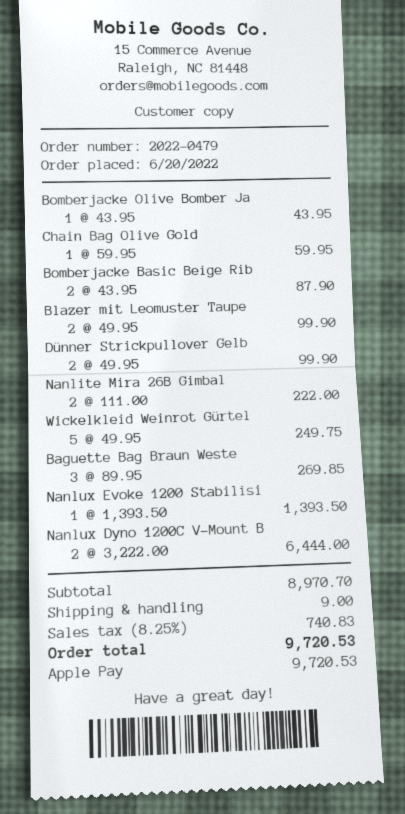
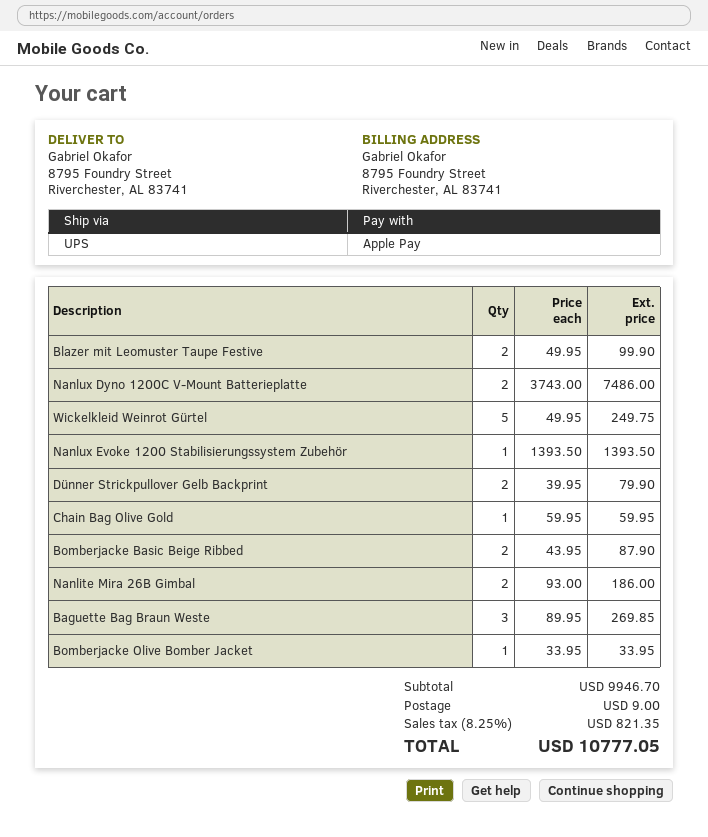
Bomberjacke Olive Bomber Ja: 1 x 43.95 = 43.95 -> 1 x 33.95 = 33.95
Dünner Strickpullover Gelb: 2 x 49.95 = 99.90 -> 2 x 39.95 = 79.90
Nanlite Mira 26B Gimbal: 2 x 111.00 = 222.00 -> 2 x 93.00 = 186.00
Nanlux Dyno 1200C V-Mount B: 2 x 3222.00 = 6444.00 -> 2 x 3743.00 = 7486.00
subtotal: 8970.70 -> 9946.70
tax: 8.25% = 740.83 -> 8.25% = 821.35
total: 9720.53 -> 10777.05

